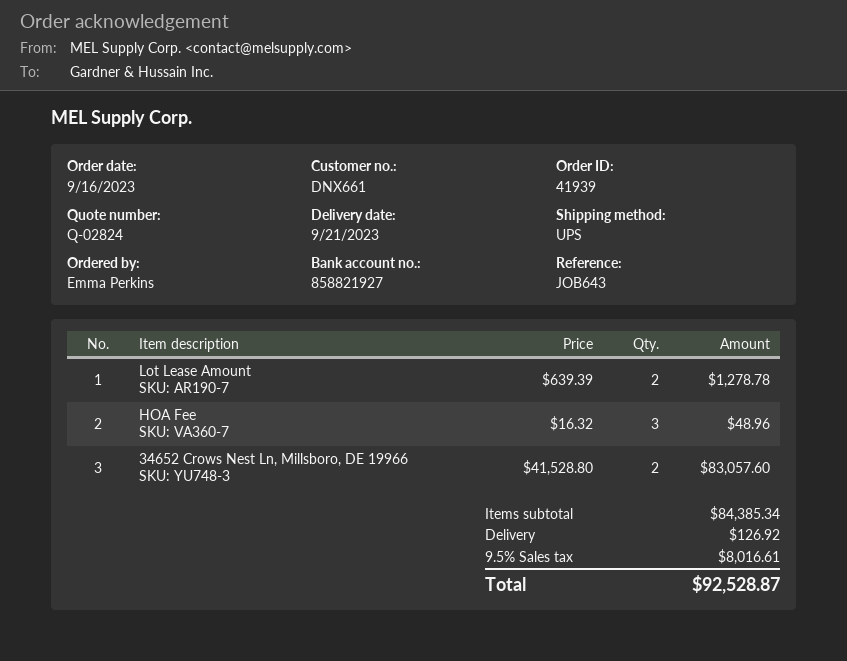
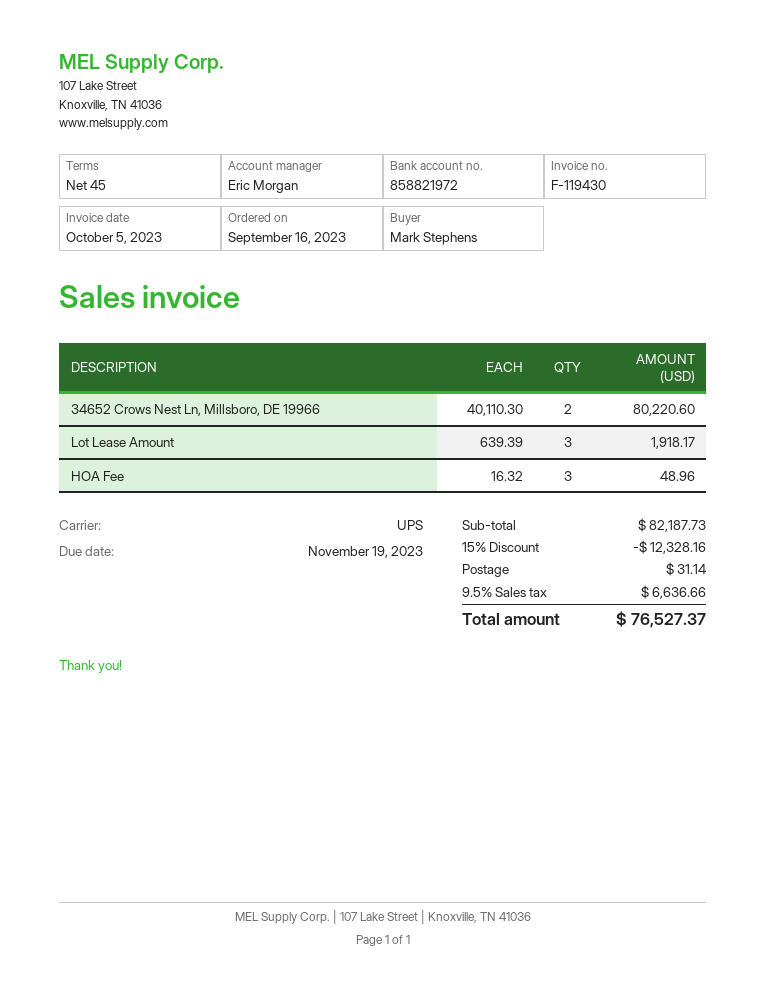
ordered by: Emma Perkins -> Mark Stephens
bank account: 858821927 -> 858821972
Lot Lease Amount: 2 x 639.39 = 1278.78 -> 3 x 639.39 = 1918.17
34652 Crows Nest Ln, Millsboro, DE 19966: 2 x 41528.80 = 83057.60 -> 2 x 40110.30 = 80220.60
subtotal: 84385.34 -> 82187.73
discount: none -> 15% = 12328.16
shipping: 126.92 -> 31.14
tax: 9.5% = 8016.61 -> 9.5% = 6636.66
total: 92528.87 -> 76527.37

